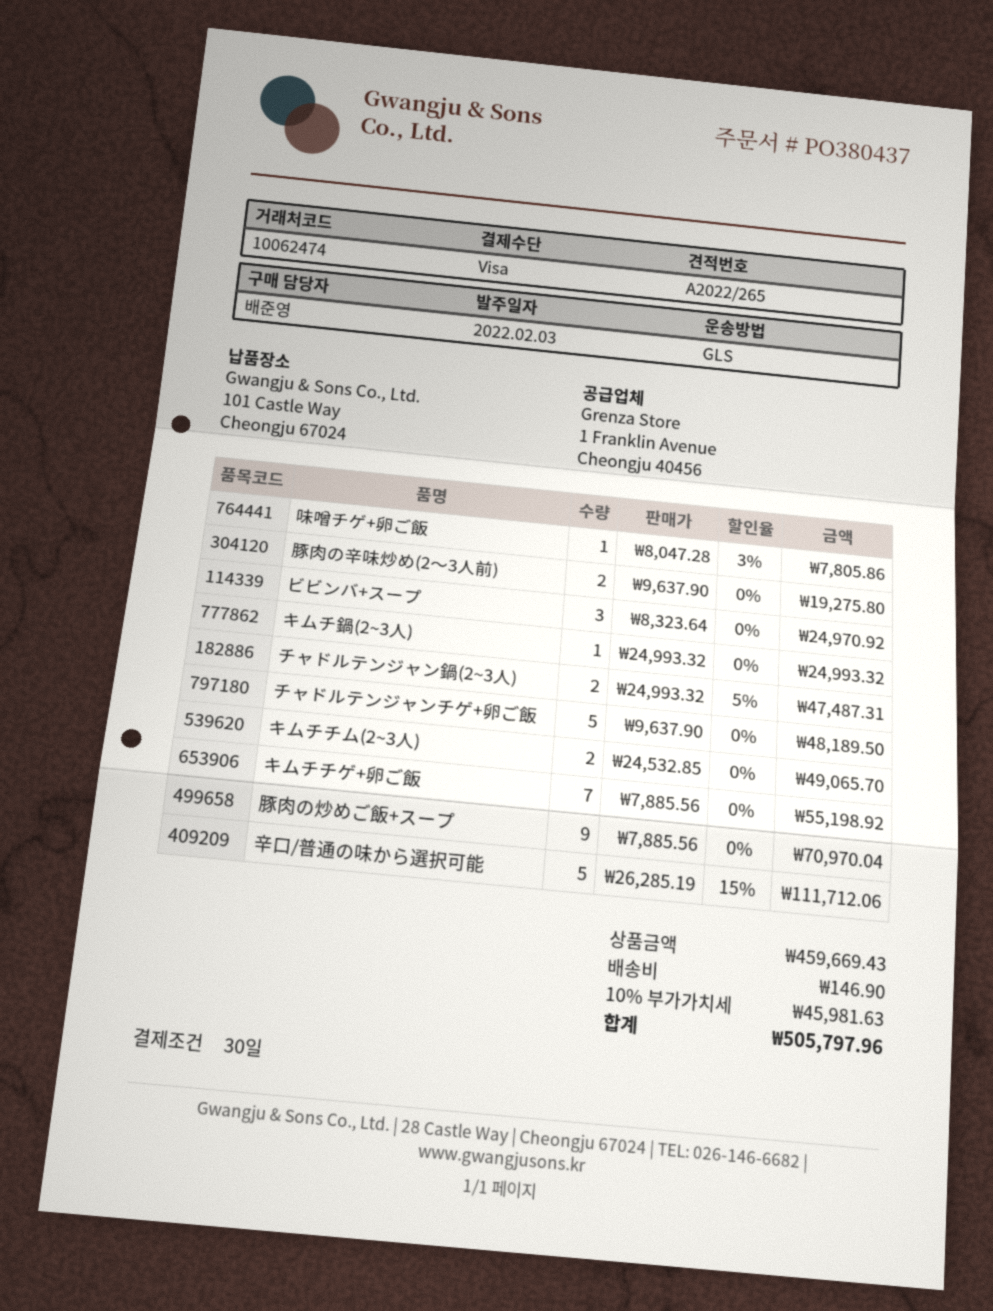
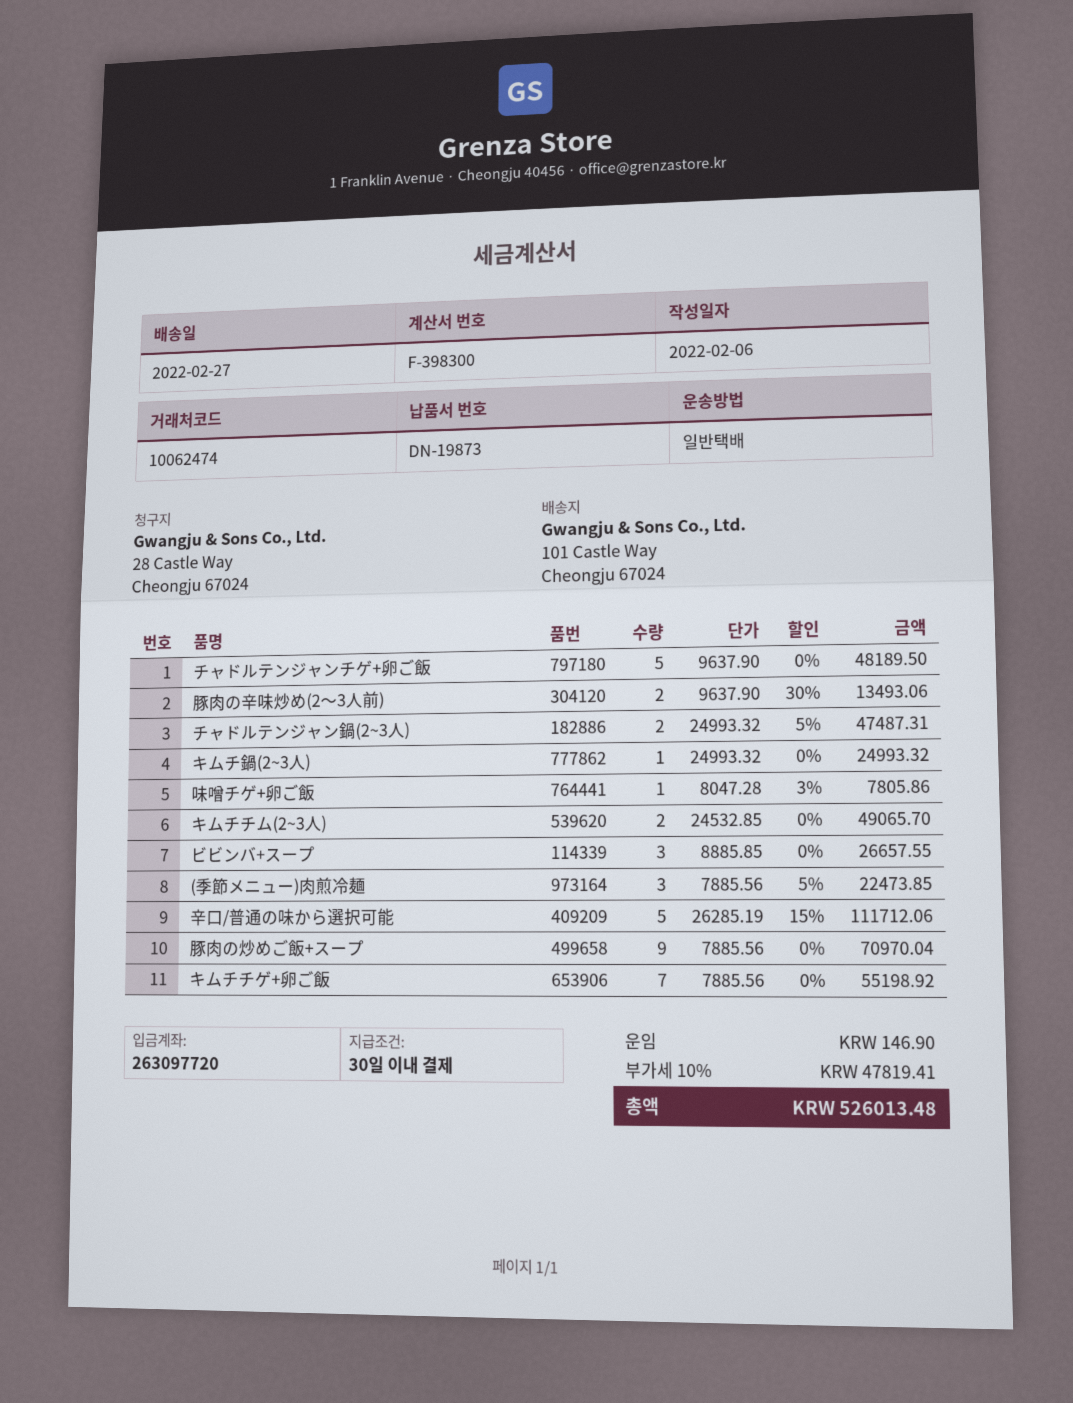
shipping method: GLS -> standard
豚肉の辛味炒め(2〜3人前): 2 x 9637.90 = 19275.80 -> 2 x 9637.90 - 30% = 13493.06
ビビンバ+スープ: 3 x 8323.64 = 24970.92 -> 3 x 8885.85 = 26657.55
(季節メニュー)肉煎冷麺: none -> 3 x 7885.56 - 5% = 22473.85
tax: 10% = 45981.63 -> 10% = 47819.41
total: 505797.96 -> 526013.48

